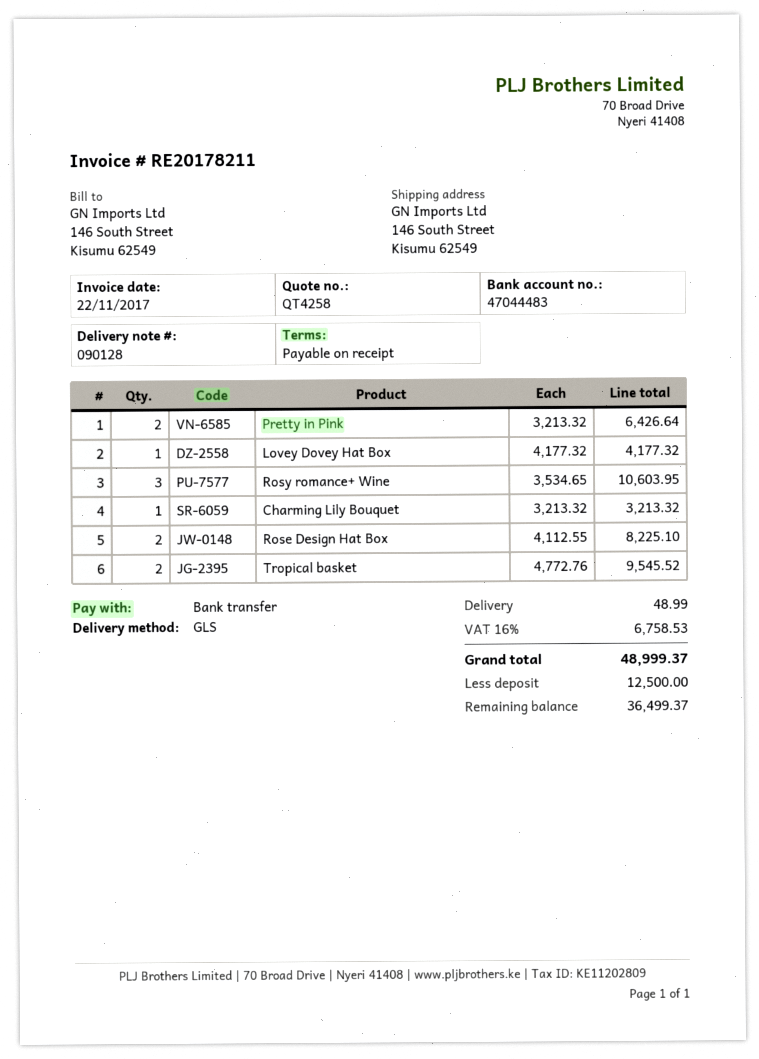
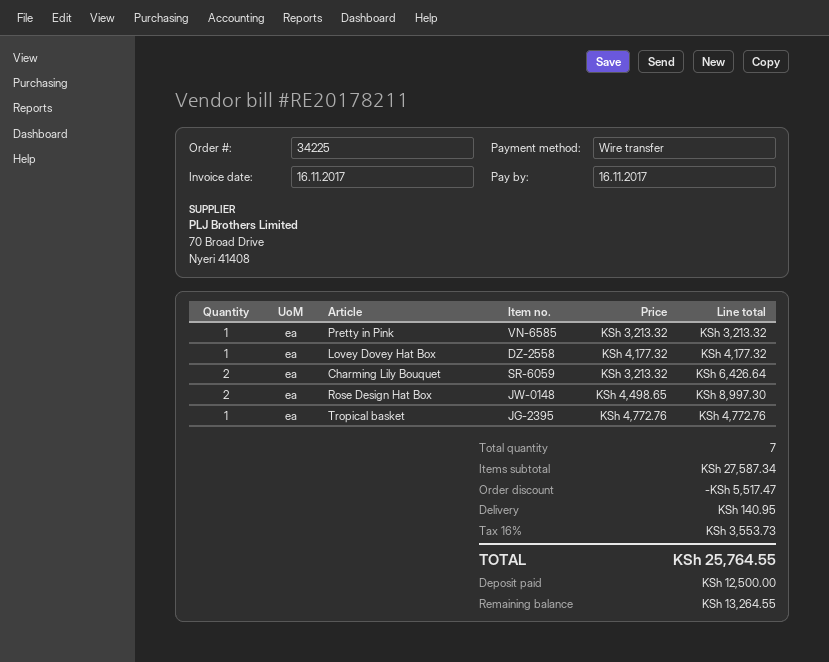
invoice date: 2017-11-22 -> 2017-11-16
Pretty in Pink: 2 x 3213.32 = 6426.64 -> 1 x 3213.32 = 3213.32
Rosy romance+ Wine: 3 x 3534.65 = 10603.95 -> none
Charming Lily Bouquet: 1 x 3213.32 = 3213.32 -> 2 x 3213.32 = 6426.64
Rose Design Hat Box: 2 x 4112.55 = 8225.10 -> 2 x 4498.65 = 8997.30
Tropical basket: 2 x 4772.76 = 9545.52 -> 1 x 4772.76 = 4772.76
discount: none -> 5517.47
shipping: 48.99 -> 140.95
tax: 16% = 6758.53 -> 16% = 3553.73
total: 48999.37 -> 25764.55
balance: 36499.37 -> 13264.55

